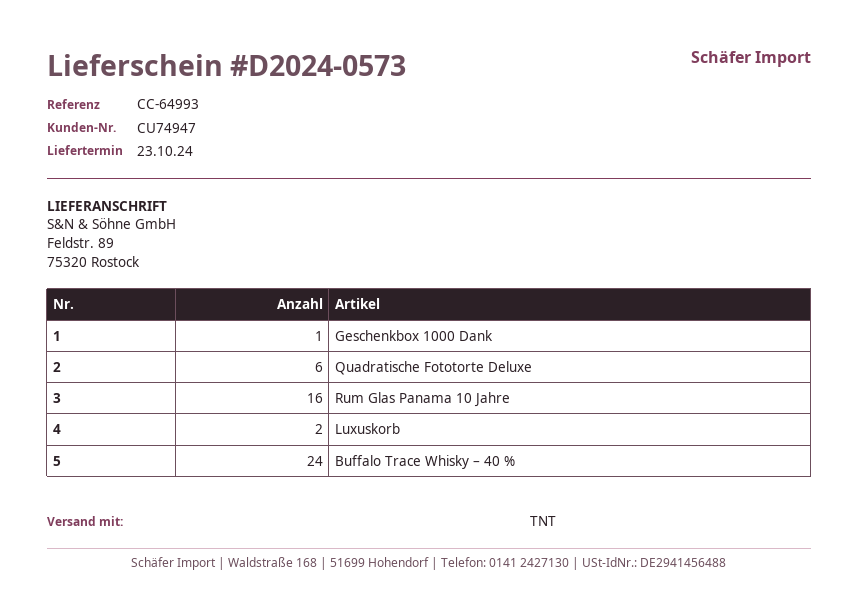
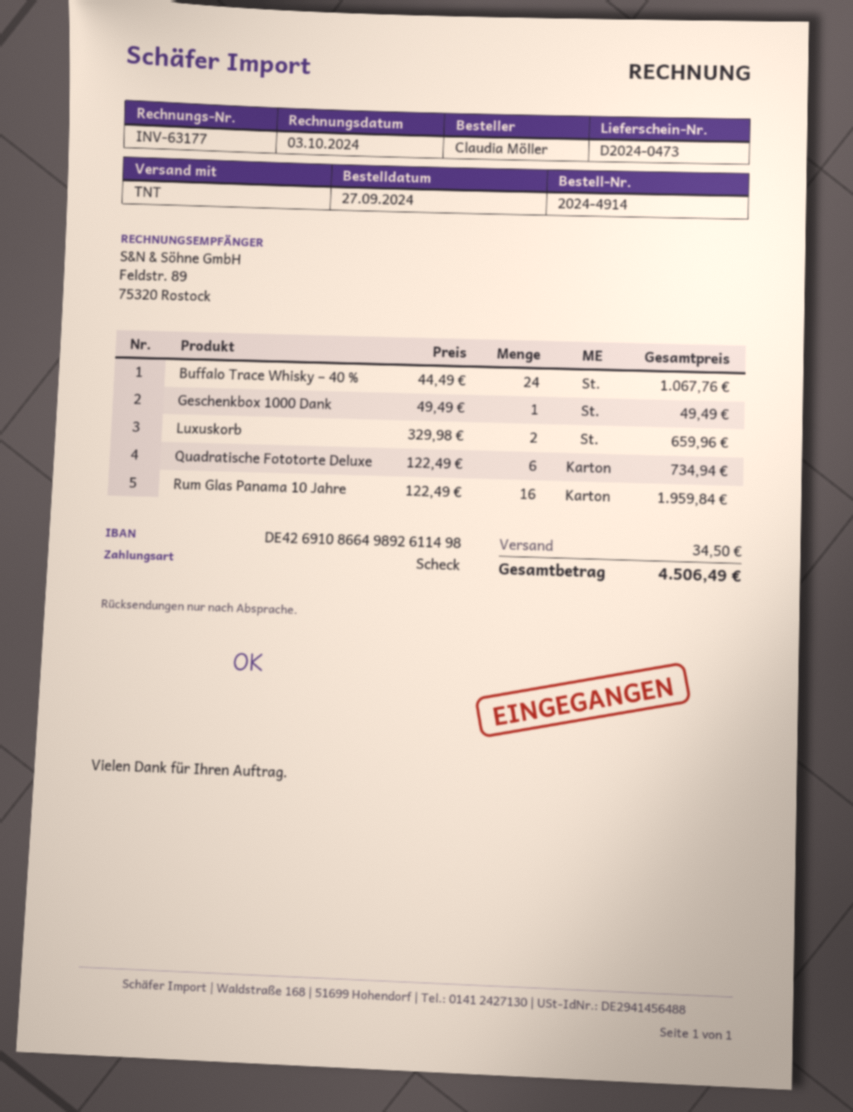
delivery note number: D2024-0573 -> D2024-0473

